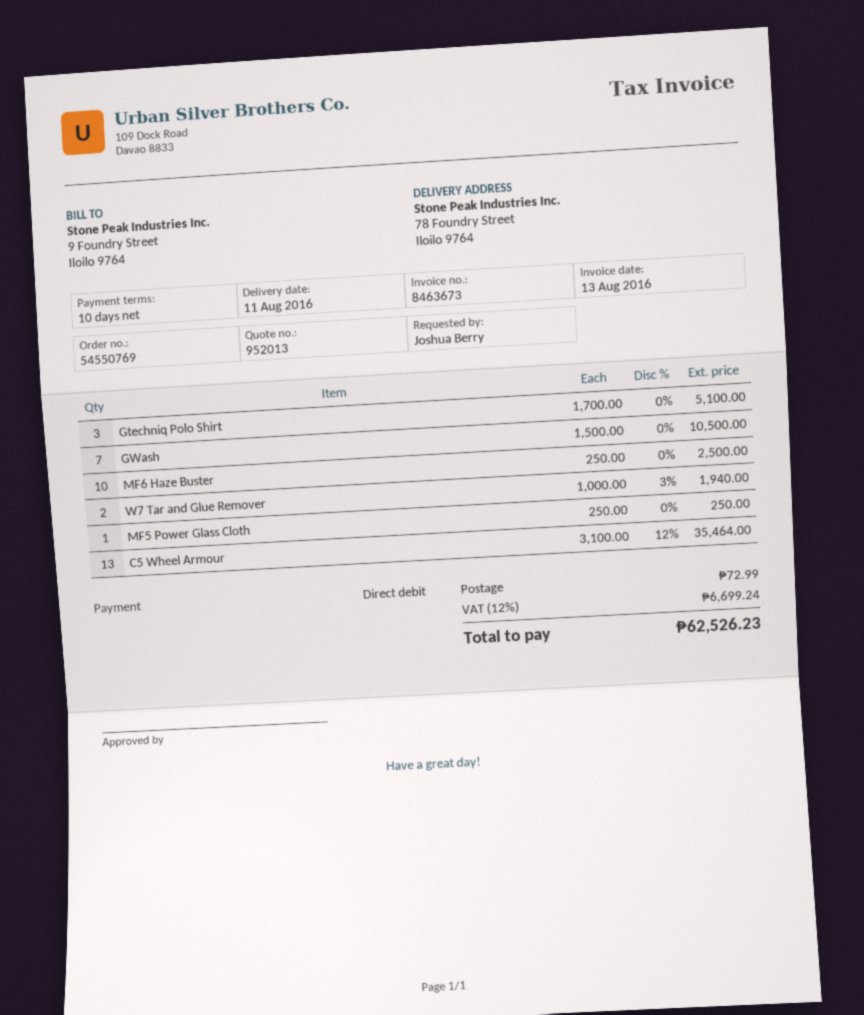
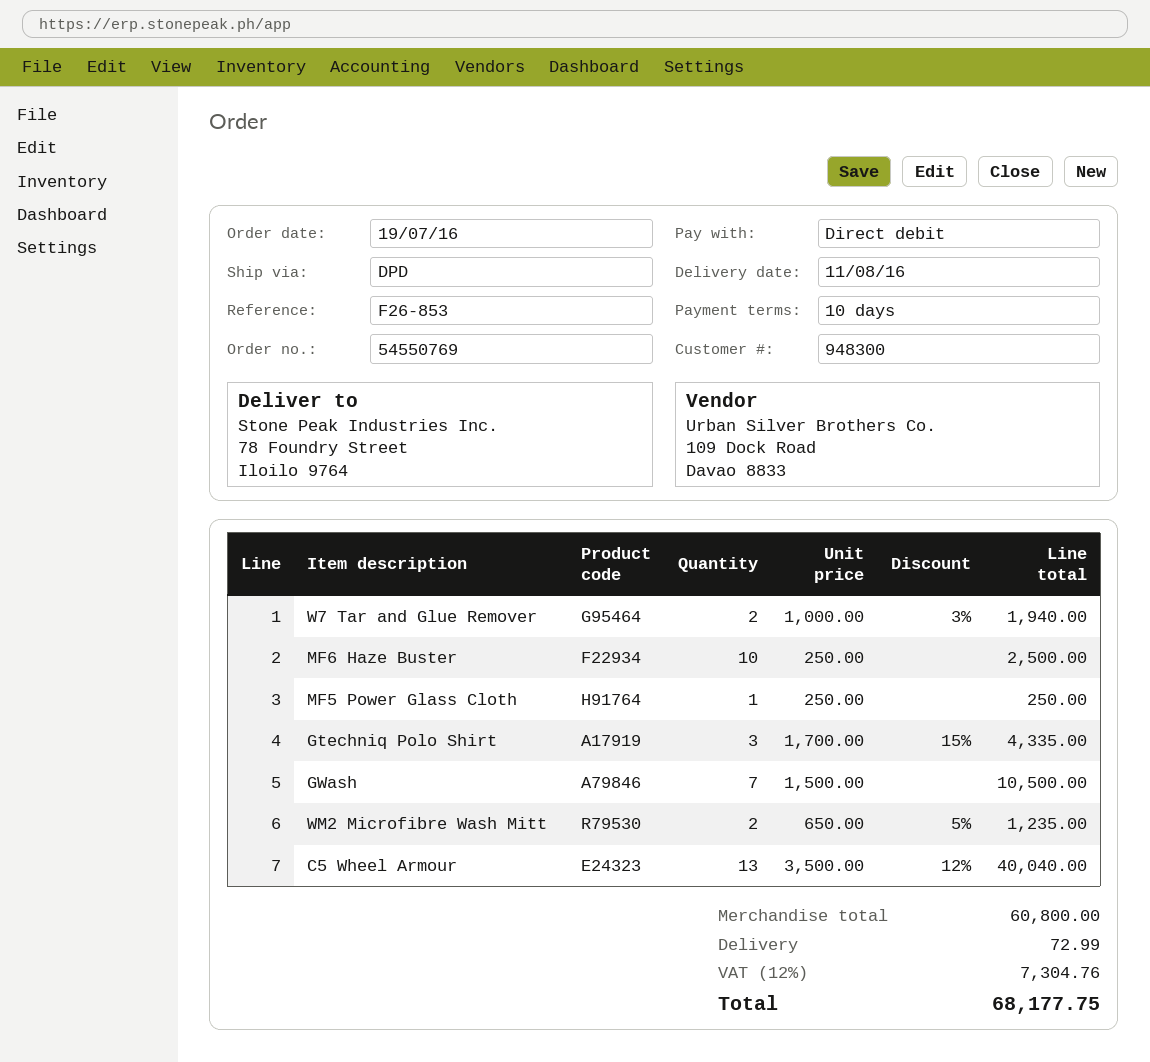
Gtechniq Polo Shirt: 3 x 1700.00 = 5100.00 -> 3 x 1700.00 - 15% = 4335.00
C5 Wheel Armour: 13 x 3100.00 - 12% = 35464.00 -> 13 x 3500.00 - 12% = 40040.00
WM2 Microfibre Wash Mitt: none -> 2 x 650.00 - 5% = 1235.00
tax: 12% = 6699.24 -> 12% = 7304.76
total: 62526.23 -> 68177.75

